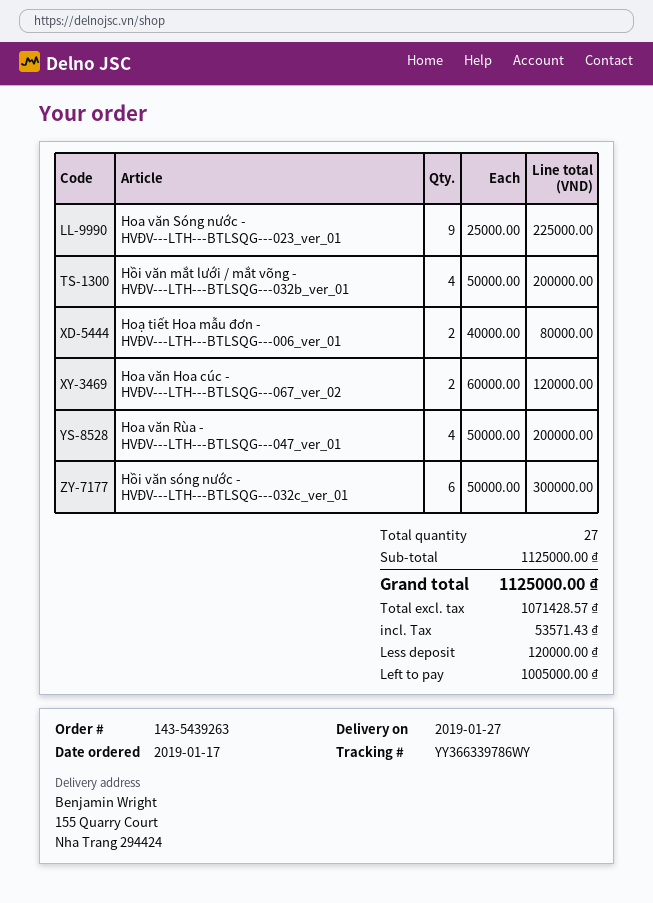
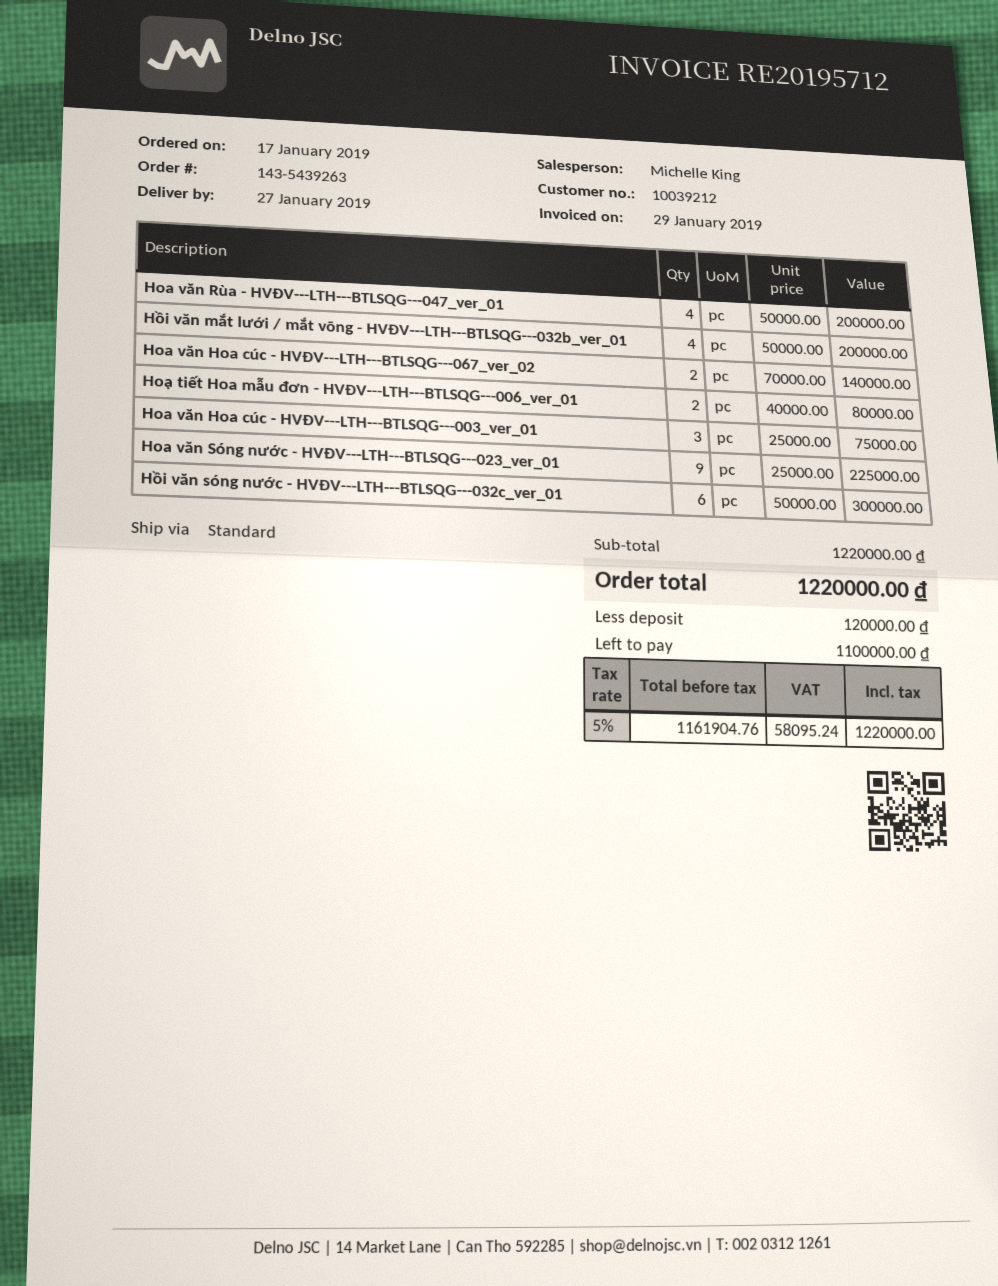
Hoa văn Hoa cúc - HVĐV---LTH---BTLSQG---067_ver_02: 2 x 60000.00 = 120000.00 -> 2 x 70000.00 = 140000.00
Hoa văn Hoa cúc - HVĐV---LTH---BTLSQG---003_ver_01: none -> 3 x 25000.00 = 75000.00
subtotal: 1125000.00 -> 1220000.00
net: 1071428.57 -> 1161904.76
tax: 53571.43 -> 58095.24
total: 1125000.00 -> 1220000.00
balance: 1005000.00 -> 1100000.00

